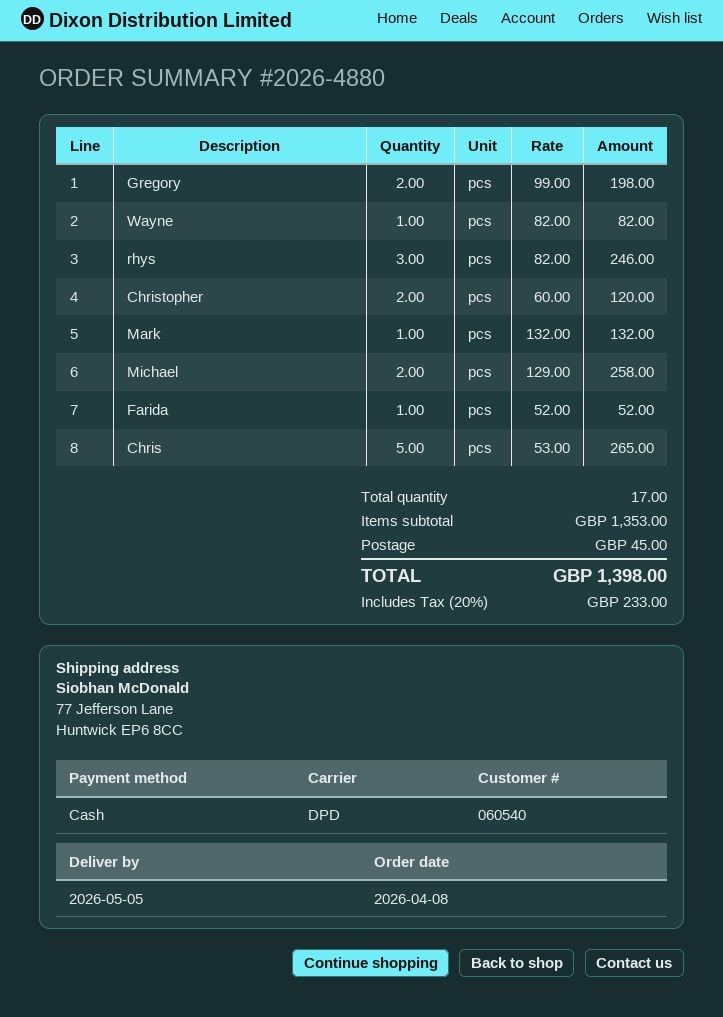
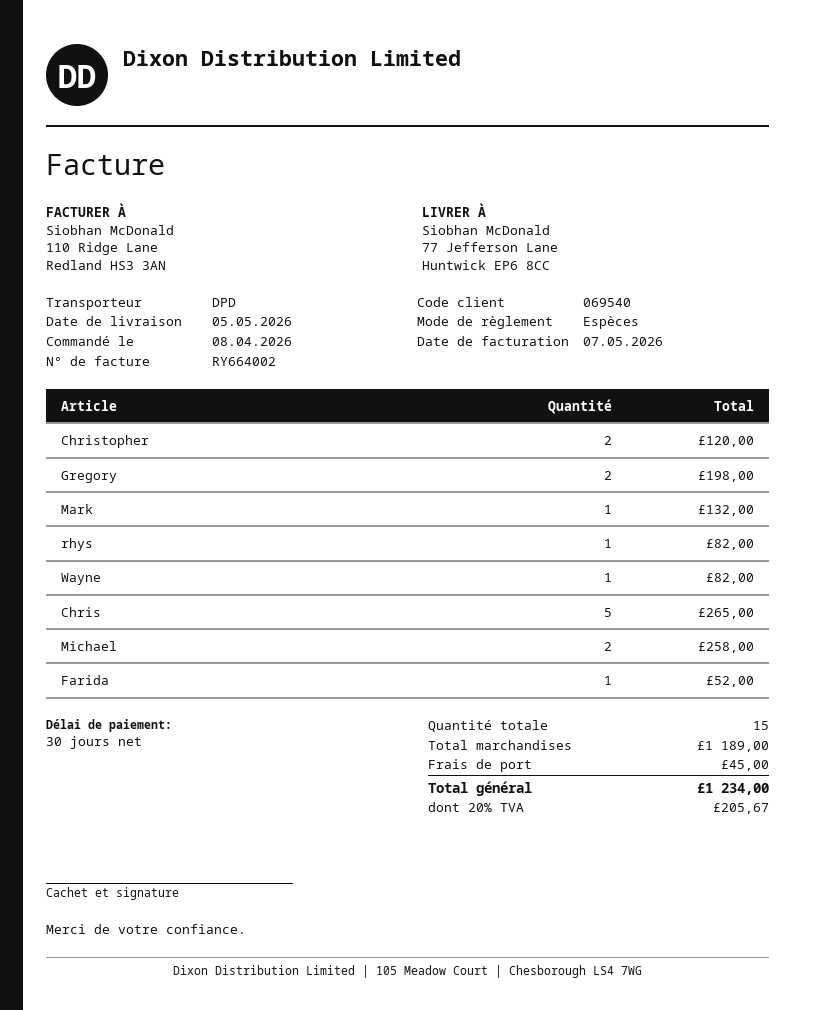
customer number: 060540 -> 069540
rhys: 3 for 246.00 -> 1 for 82.00
total quantity: 17 -> 15
subtotal: 1353.00 -> 1189.00
tax: 20% = 233.00 -> 20% = 205.67
total: 1398.00 -> 1234.00

